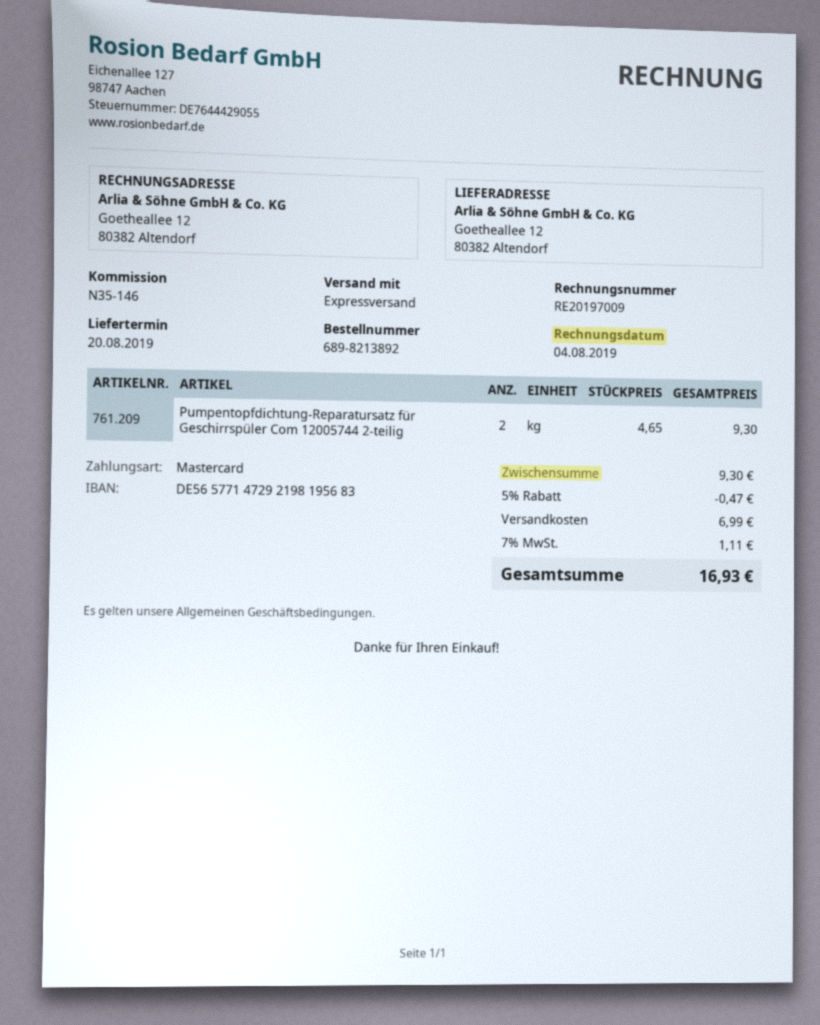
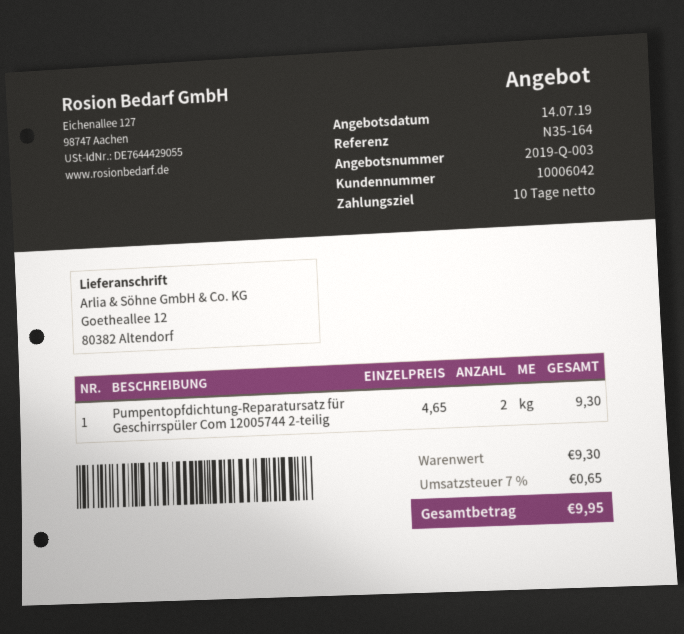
reference: N35-146 -> N35-164
discount: 5% = 0.47 -> none
shipping: 6.99 -> none
tax: 7% = 1.11 -> 7% = 0.65
total: 16.93 -> 9.95

